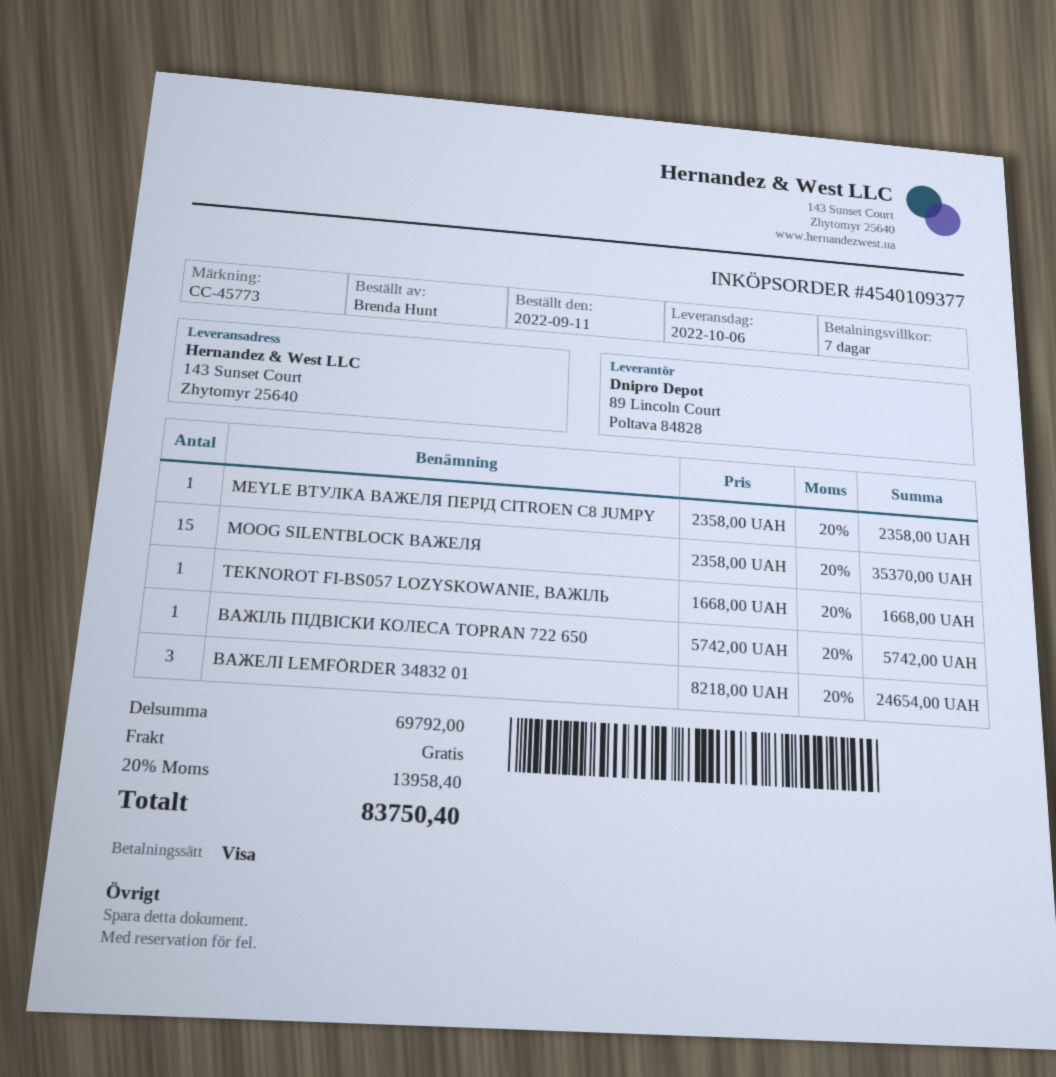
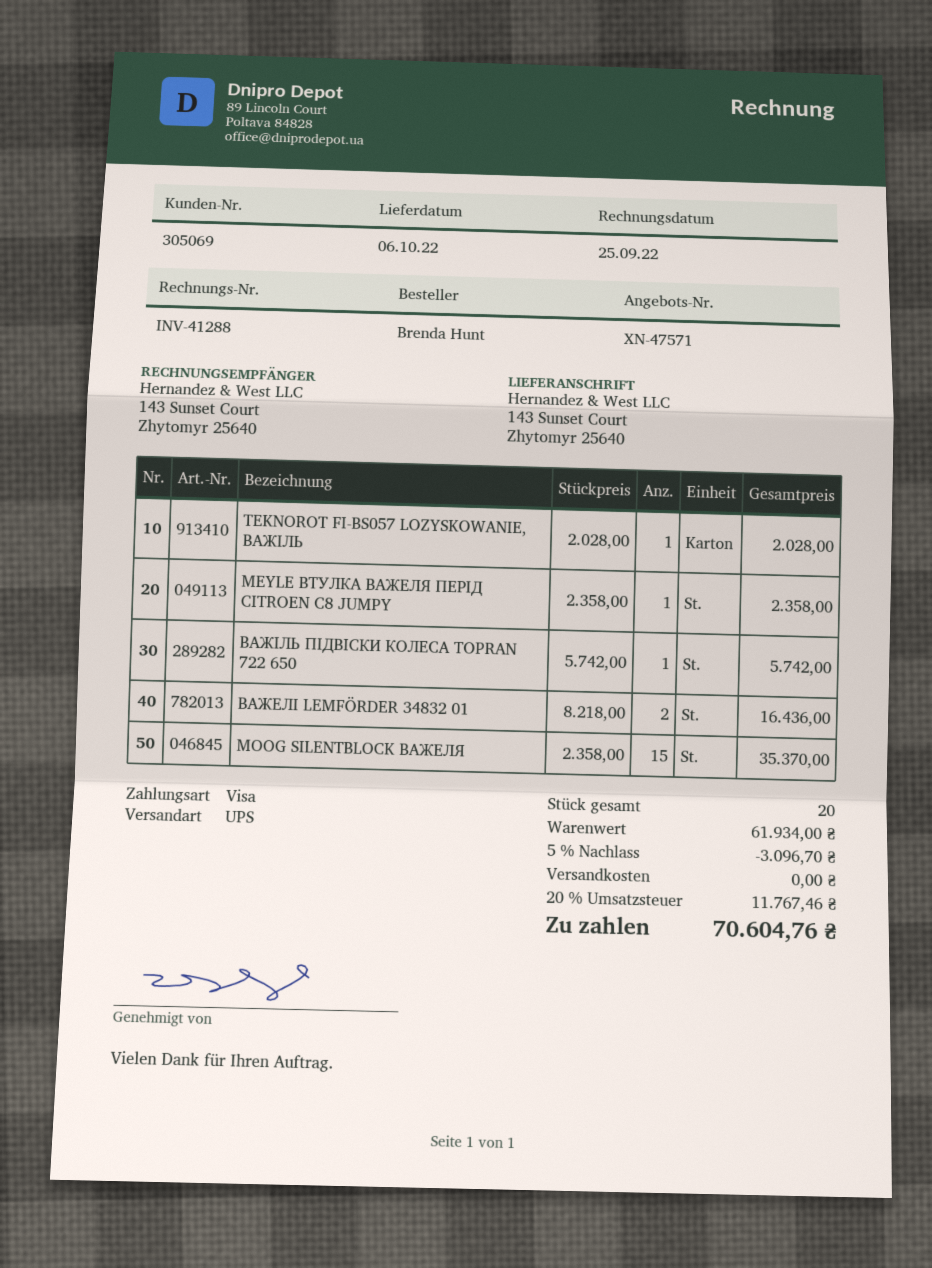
TEKNOROT FI-BS057 LOZYSKOWANIE, ВАЖІЛЬ: 1 x 1668.00 = 1668.00 -> 1 x 2028.00 = 2028.00
ВАЖЕЛІ LEMFÖRDER 34832 01: 3 x 8218.00 = 24654.00 -> 2 x 8218.00 = 16436.00
subtotal: 69792.00 -> 61934.00
discount: none -> 5% = 3096.70
tax: 20% = 13958.40 -> 20% = 11767.46
total: 83750.40 -> 70604.76

